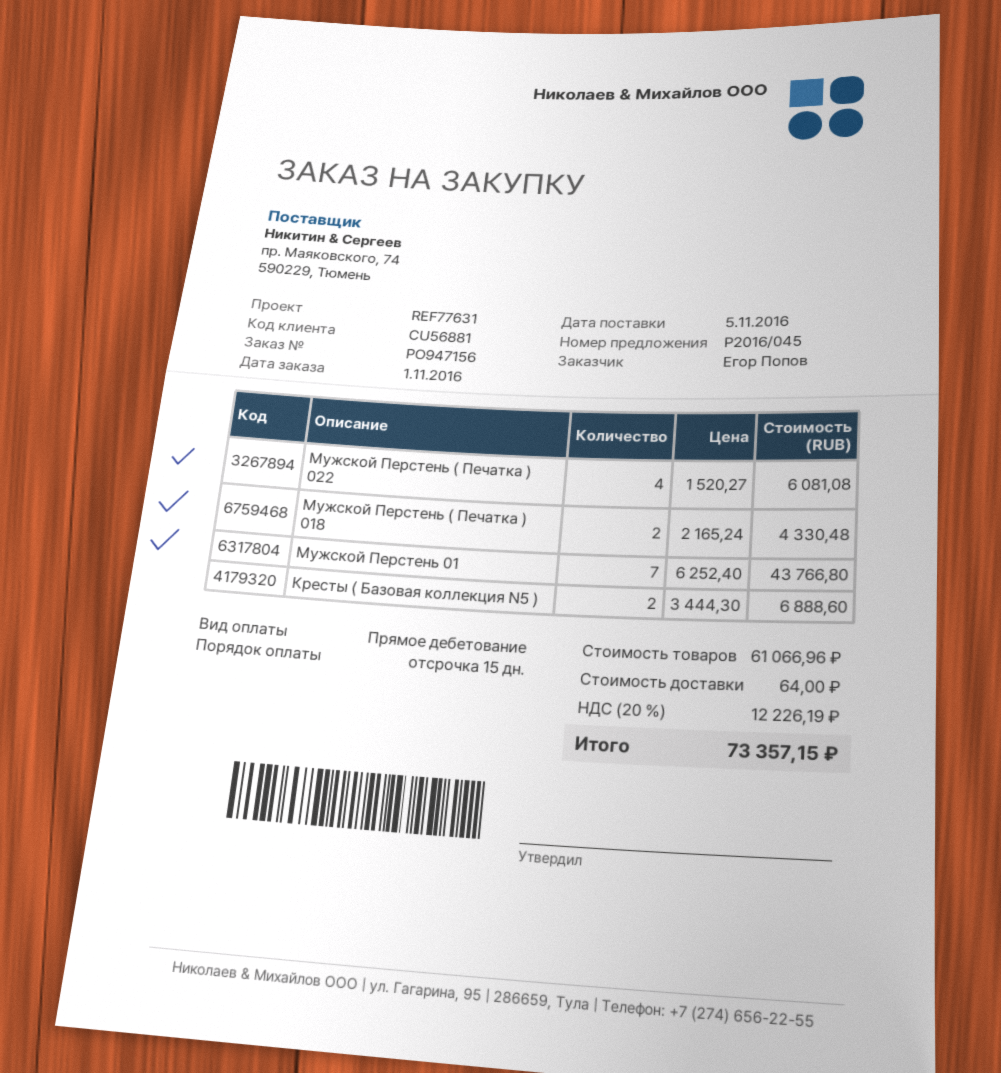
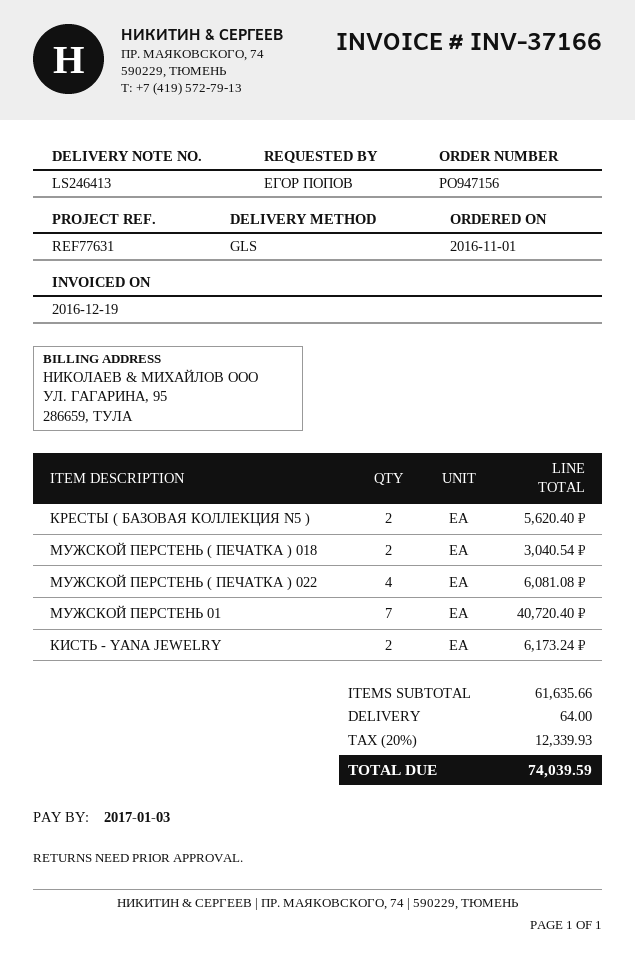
Мужской Перстень ( Печатка ) 018: 2 for 4330.48 -> 2 for 3040.54
Мужской Перстень 01: 7 for 43766.80 -> 7 for 40720.40
Кресты ( Базовая коллекция N5 ): 2 for 6888.60 -> 2 for 5620.40
КИСТЬ - YANA JEWELRY: none -> 2 for 6173.24
subtotal: 61066.96 -> 61635.66
tax: 20% = 12226.19 -> 20% = 12339.93
total: 73357.15 -> 74039.59

